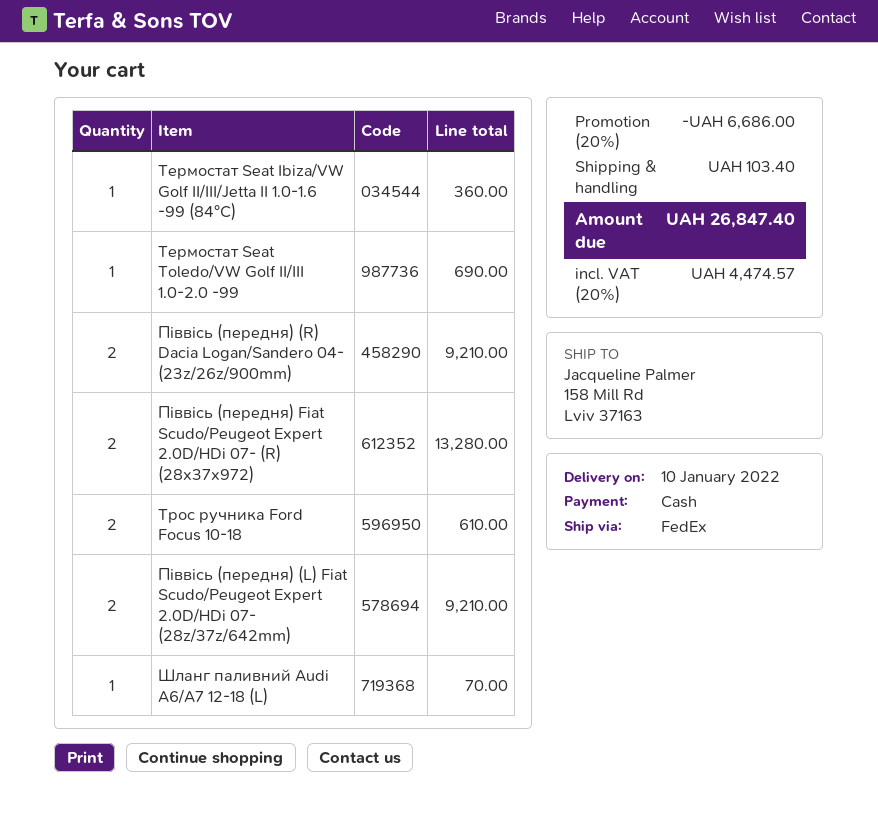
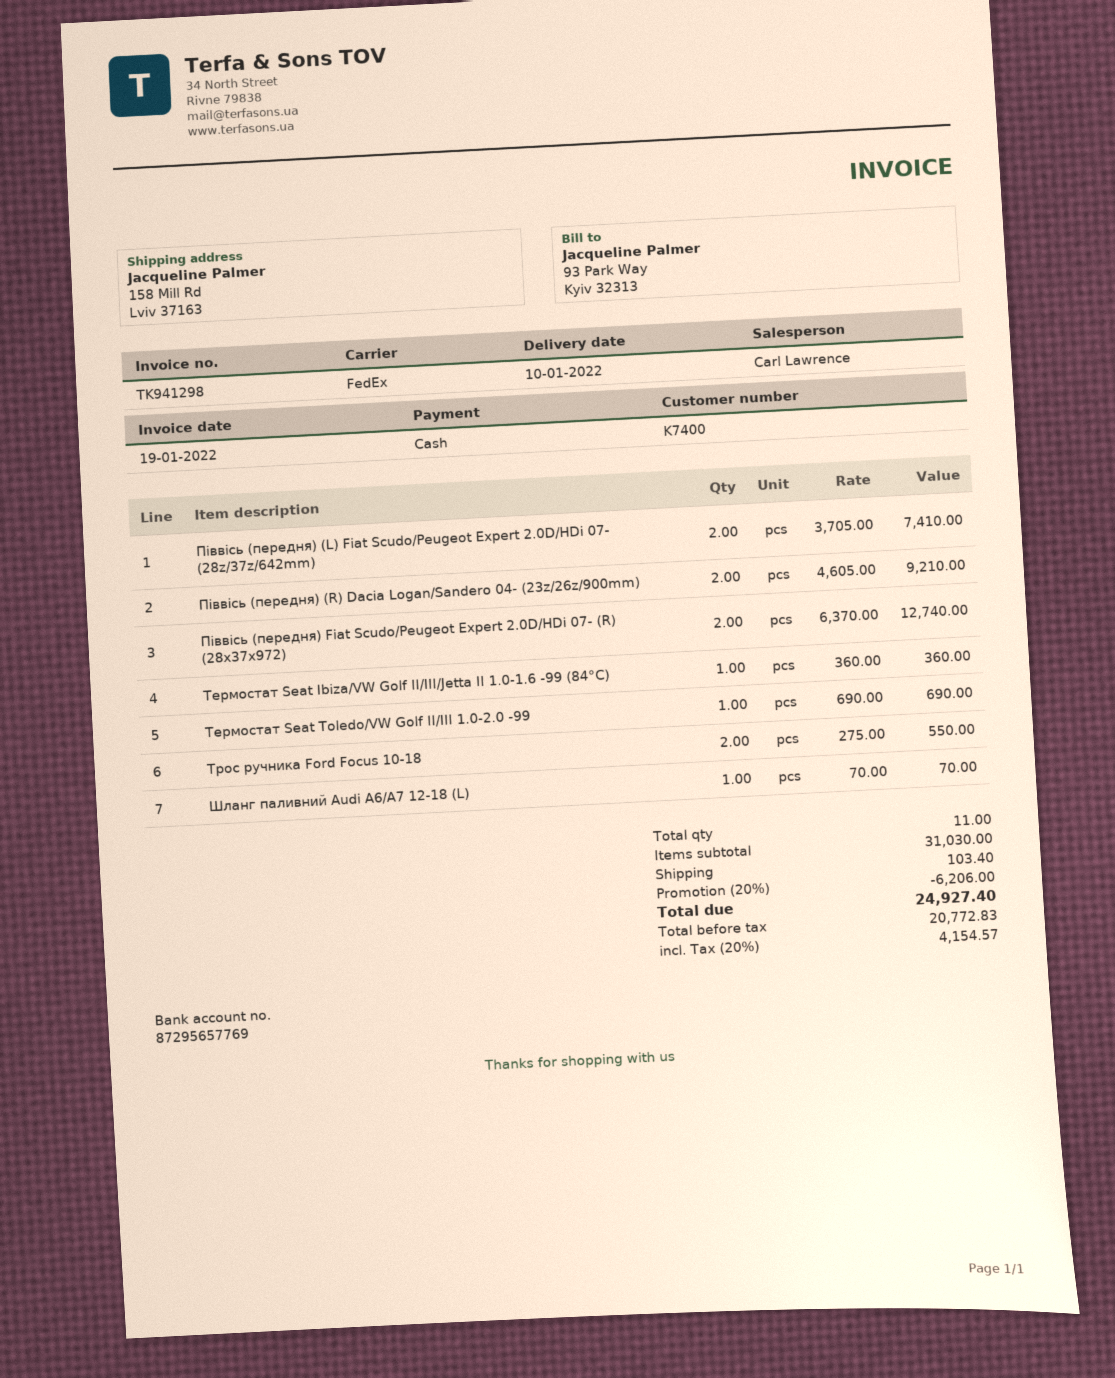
Піввісь (передня) Fiat Scudo/Peugeot Expert 2.0D/HDi 07- (R) (28x37x972): 2 for 13280.00 -> 2 for 12740.00
Трос ручника Ford Focus 10-18: 2 for 610.00 -> 2 for 550.00
Піввісь (передня) (L) Fiat Scudo/Peugeot Expert 2.0D/HDi 07- (28z/37z/642mm): 2 for 9210.00 -> 2 for 7410.00
discount: 20% = 6686.00 -> 20% = 6206.00
tax: 20% = 4474.57 -> 20% = 4154.57
total: 26847.40 -> 24927.40

